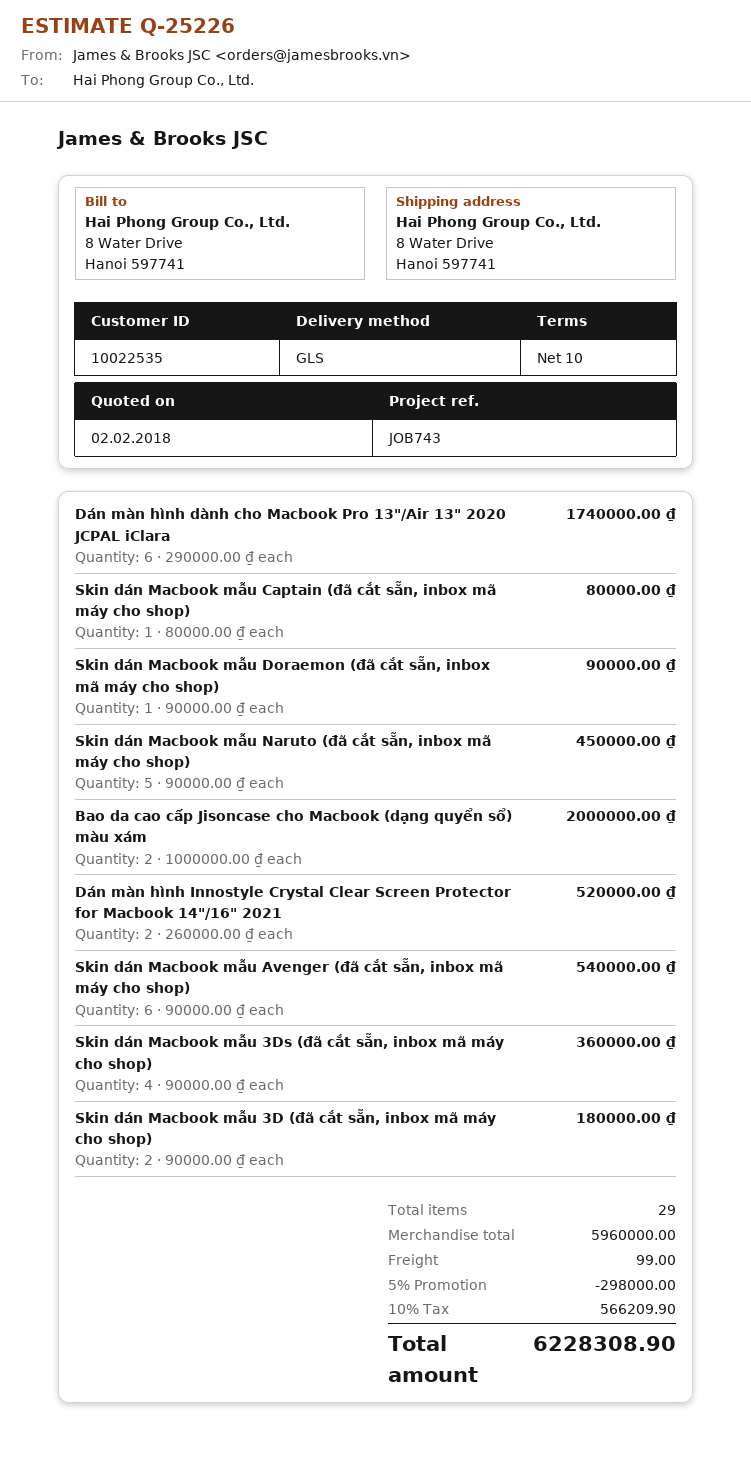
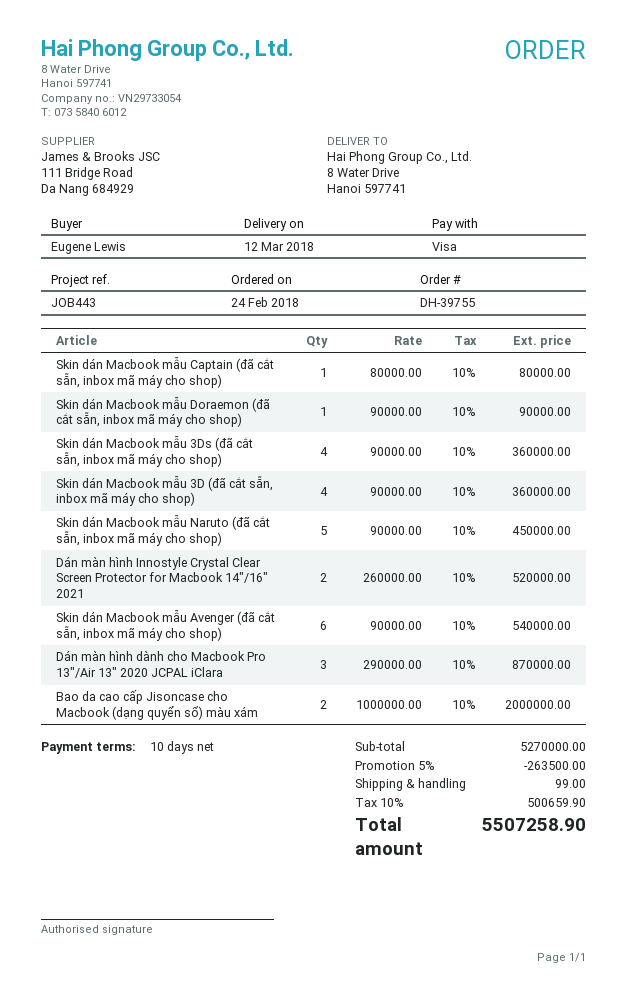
reference: JOB743 -> JOB443
Dán màn hình dành cho Macbook Pro 13"/Air 13" 2020 JCPAL iClara: 6 x 290000.00 = 1740000.00 -> 3 x 290000.00 = 870000.00
Skin dán Macbook mẫu 3D (đã cắt sẵn, inbox mã máy cho shop): 2 x 90000.00 = 180000.00 -> 4 x 90000.00 = 360000.00
subtotal: 5960000.00 -> 5270000.00
discount: 5% = 298000.00 -> 5% = 263500.00
tax: 10% = 566209.90 -> 10% = 500659.90
total: 6228308.90 -> 5507258.90

